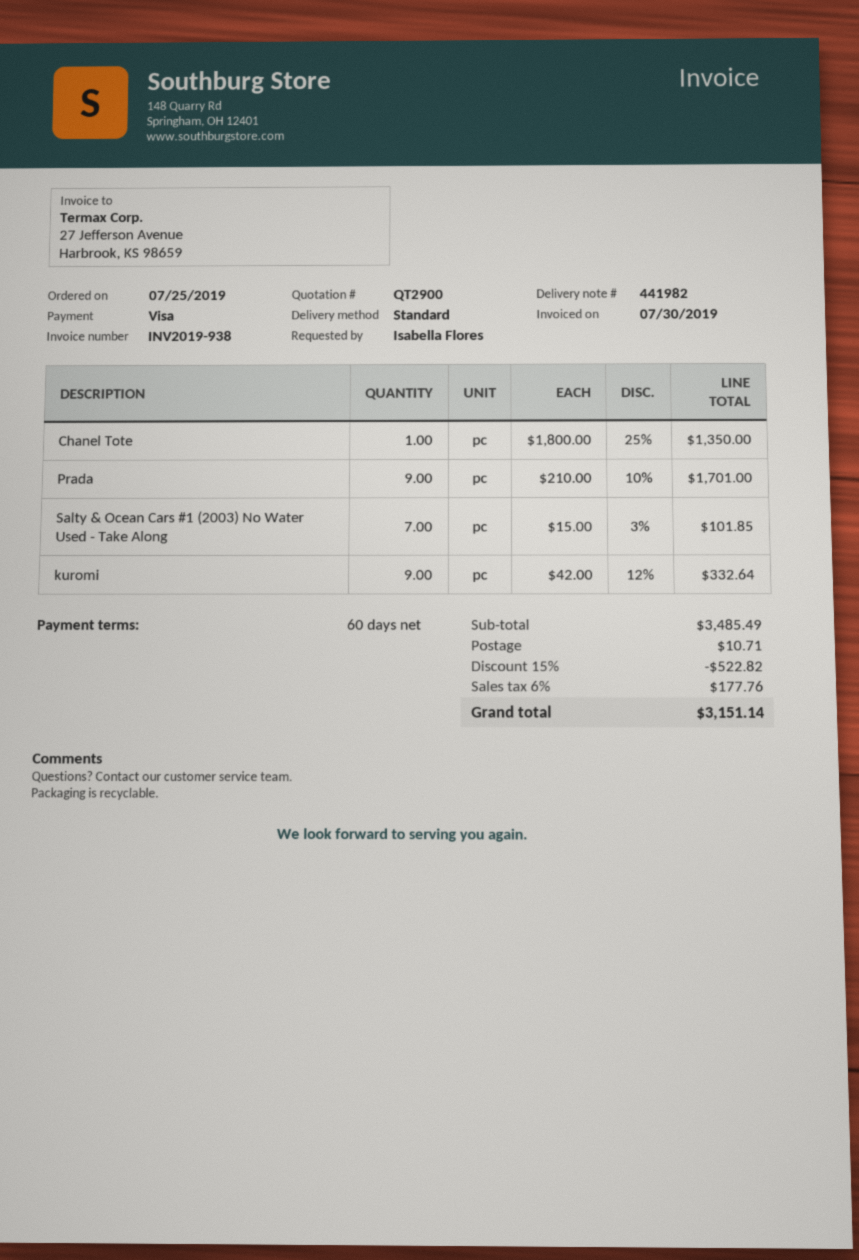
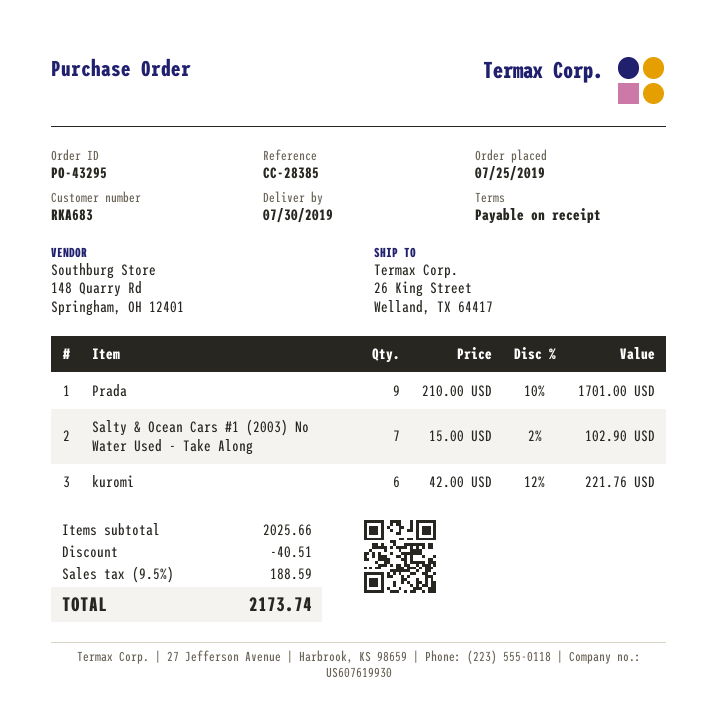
payment terms: 60 days -> on receipt
Chanel Tote: 1 x 1800.00 - 25% = 1350.00 -> none
Salty & Ocean Cars #1 (2003) No Water Used - Take Along: 7 x 15.00 - 3% = 101.85 -> 7 x 15.00 - 2% = 102.90
kuromi: 9 x 42.00 - 12% = 332.64 -> 6 x 42.00 - 12% = 221.76
subtotal: 3485.49 -> 2025.66
discount: 522.82 -> 40.51
shipping: 10.71 -> none
tax: 6% = 177.76 -> 9.5% = 188.59
total: 3151.14 -> 2173.74

